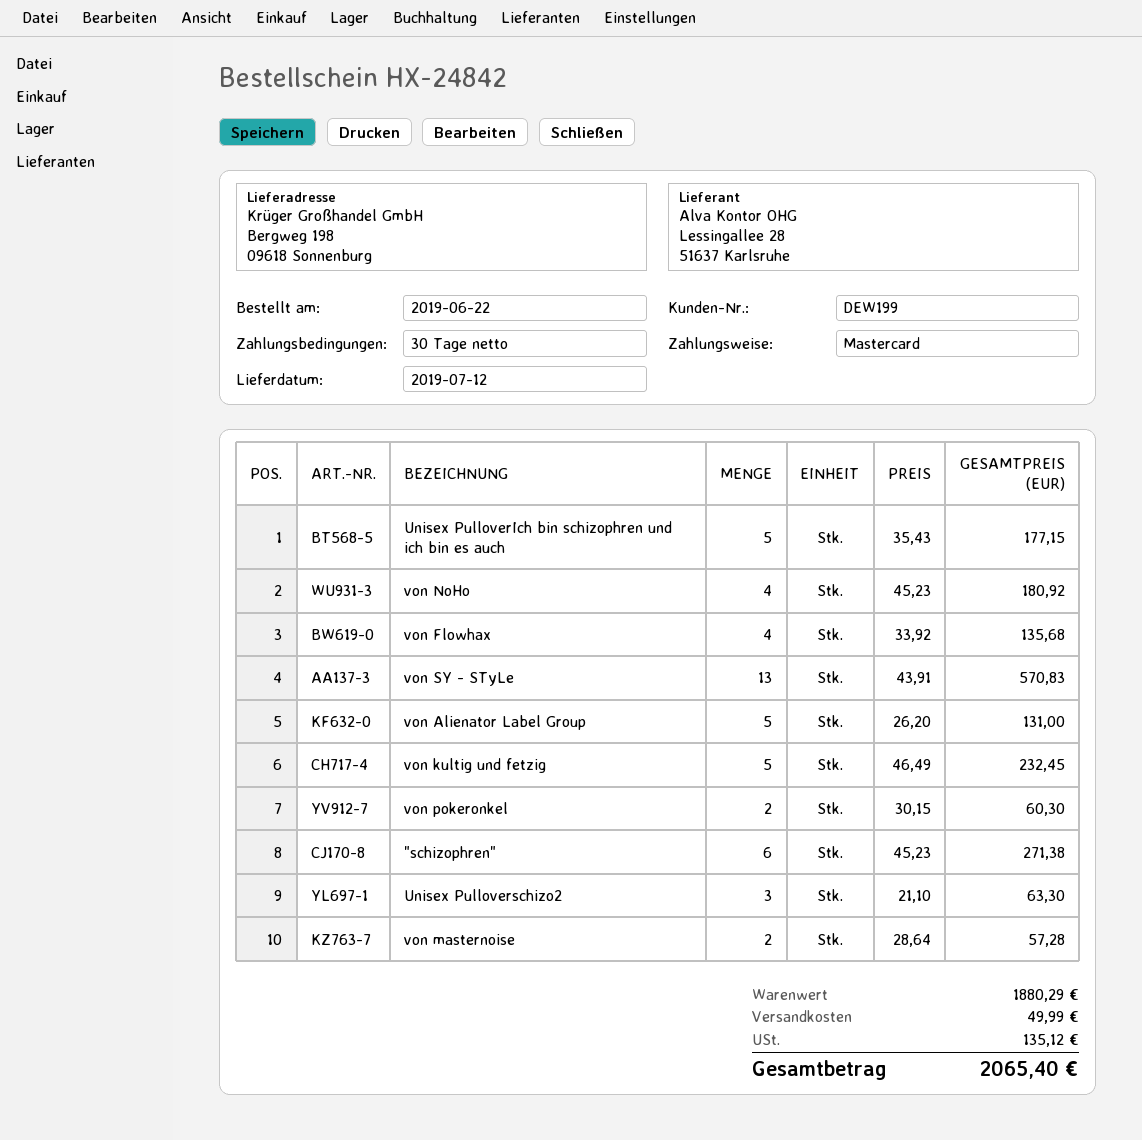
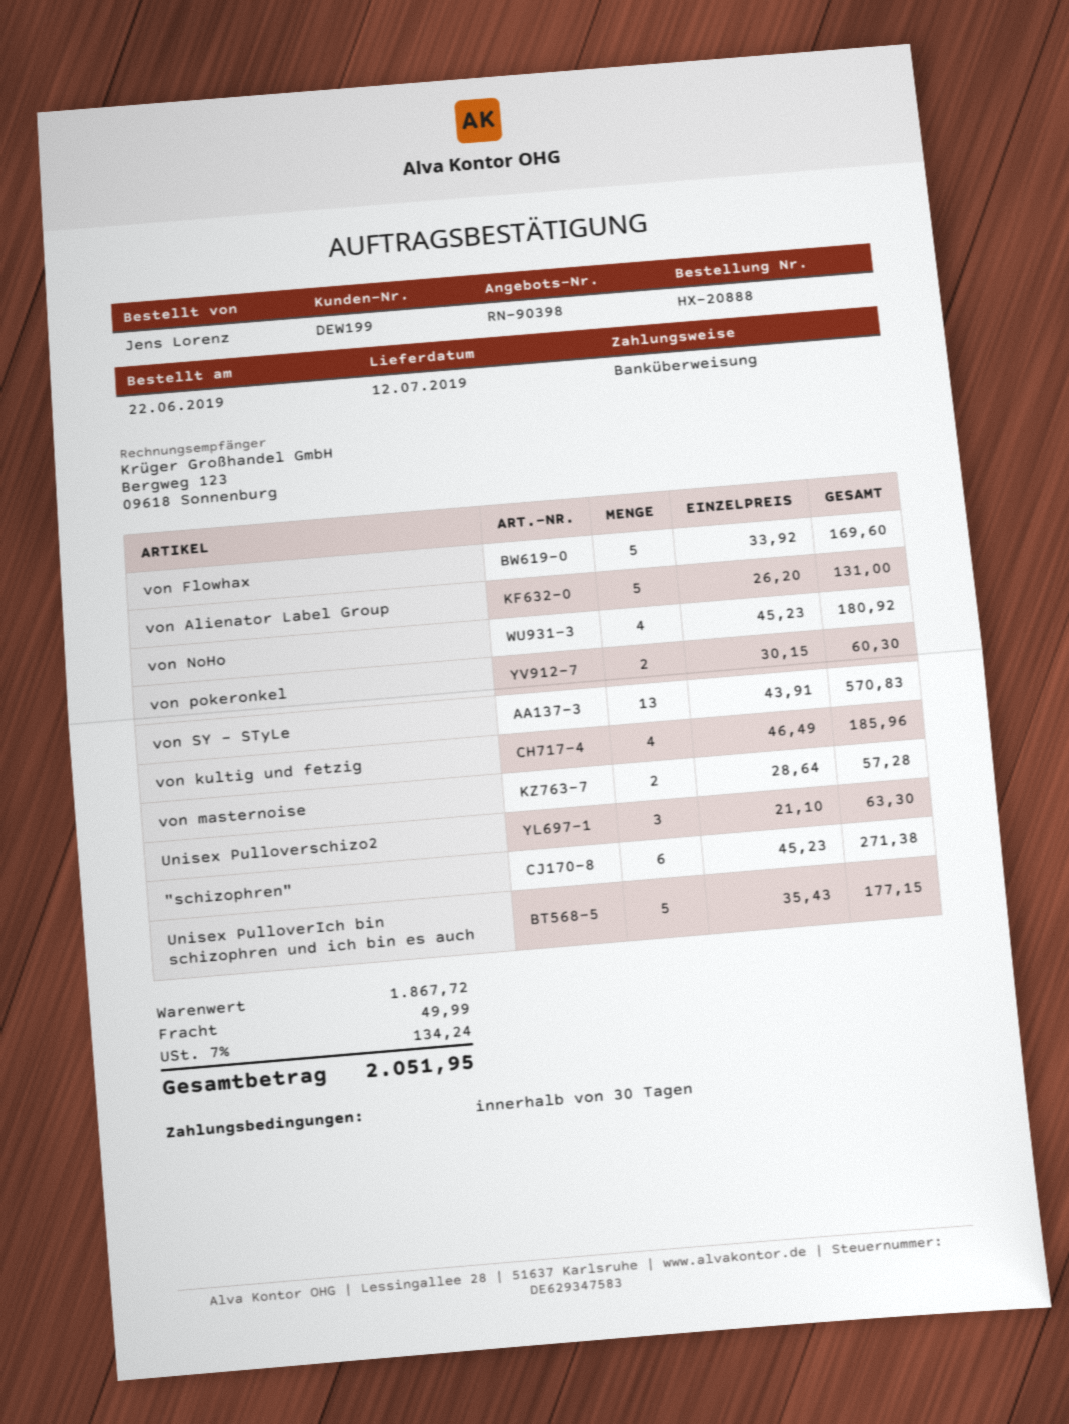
order number: HX-24842 -> HX-20888
payment method: Mastercard -> bank transfer
von Flowhax: 4 x 33.92 = 135.68 -> 5 x 33.92 = 169.60
von kultig und fetzig: 5 x 46.49 = 232.45 -> 4 x 46.49 = 185.96
subtotal: 1880.29 -> 1867.72
tax: 135.12 -> 134.24
total: 2065.40 -> 2051.95

